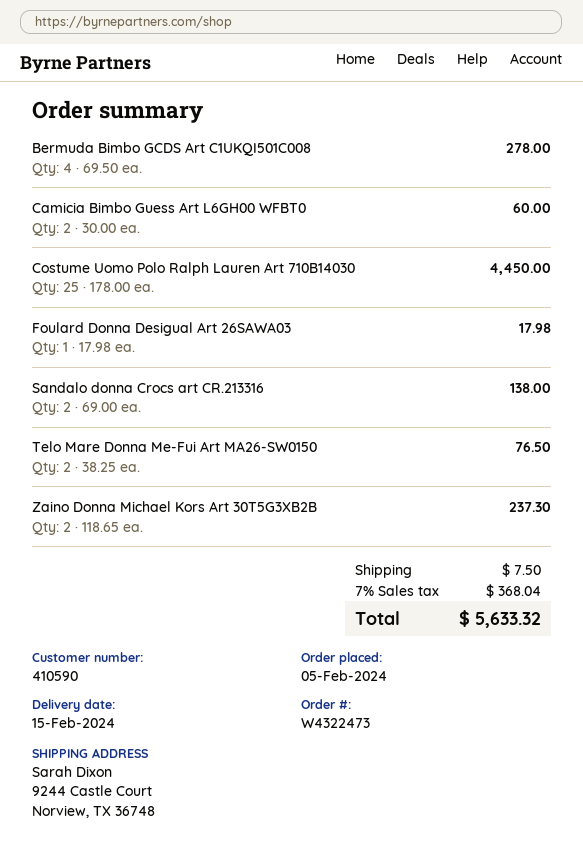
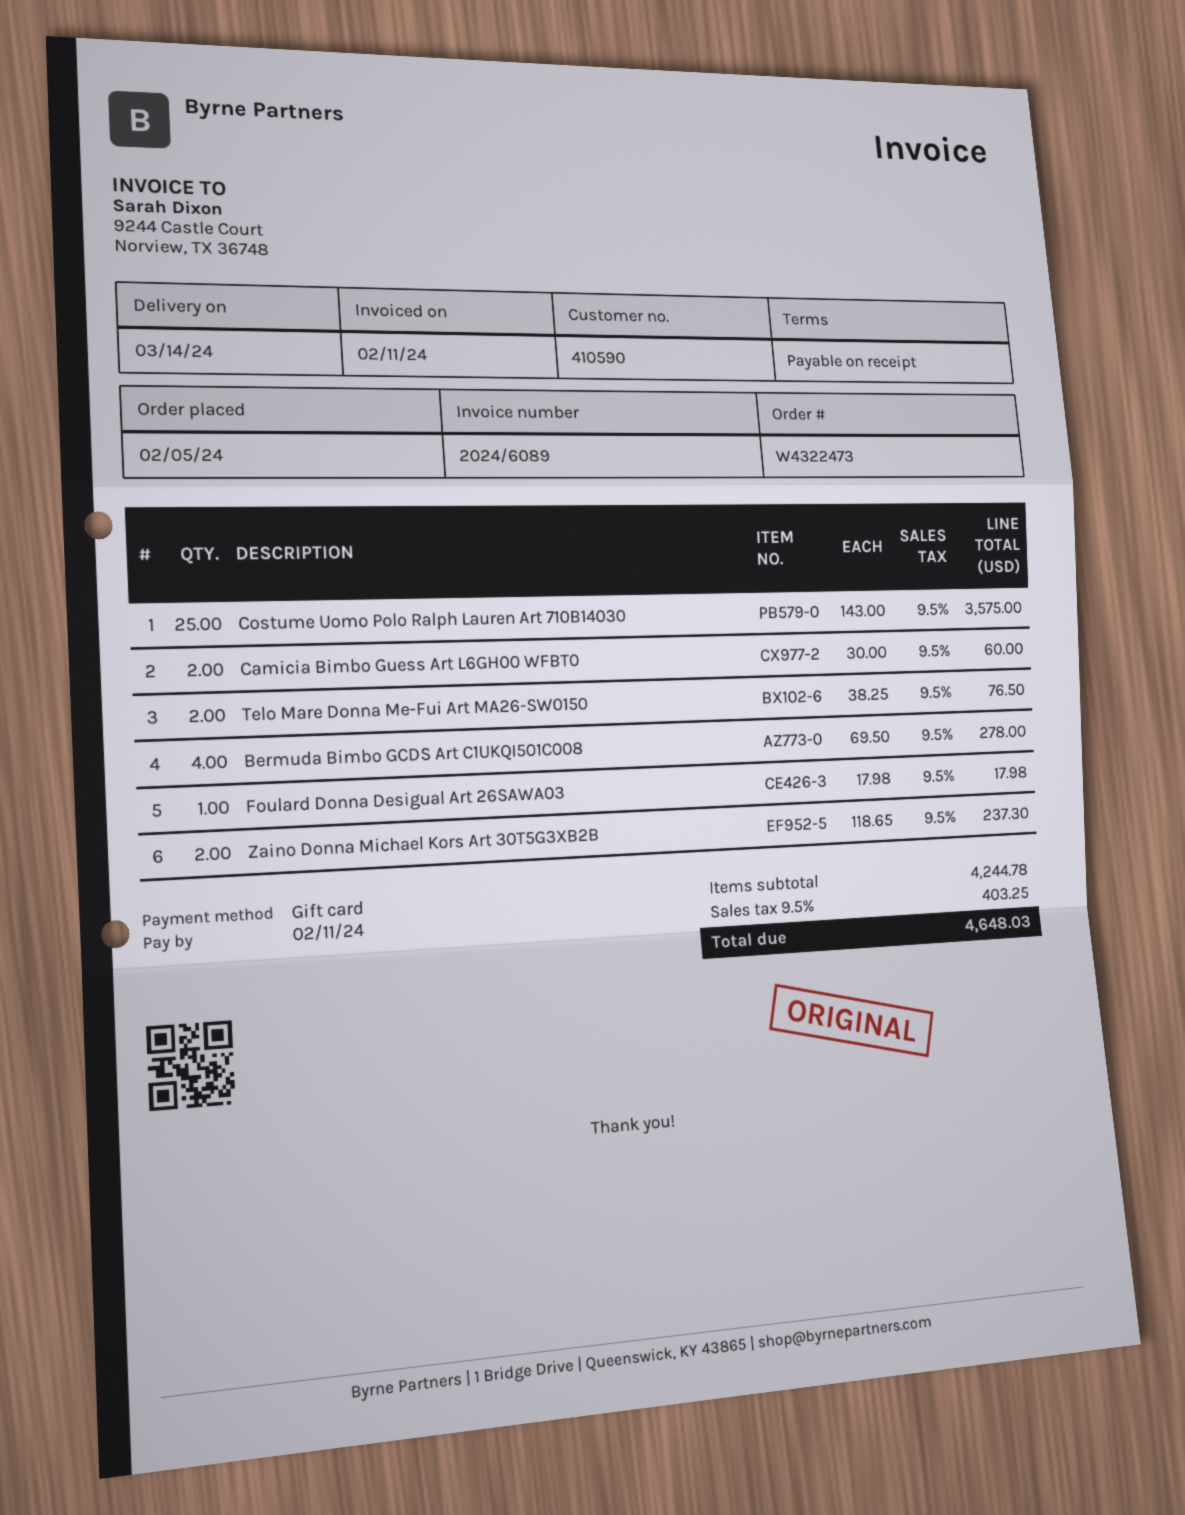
delivery date: 2024-02-15 -> 2024-03-14
Costume Uomo Polo Ralph Lauren Art 710B14030: 25 x 178.00 = 4450.00 -> 25 x 143.00 = 3575.00
Sandalo donna Crocs art CR.213316: 2 x 69.00 = 138.00 -> none
shipping: 7.50 -> none
tax: 7% = 368.04 -> 9.5% = 403.25
total: 5633.32 -> 4648.03

